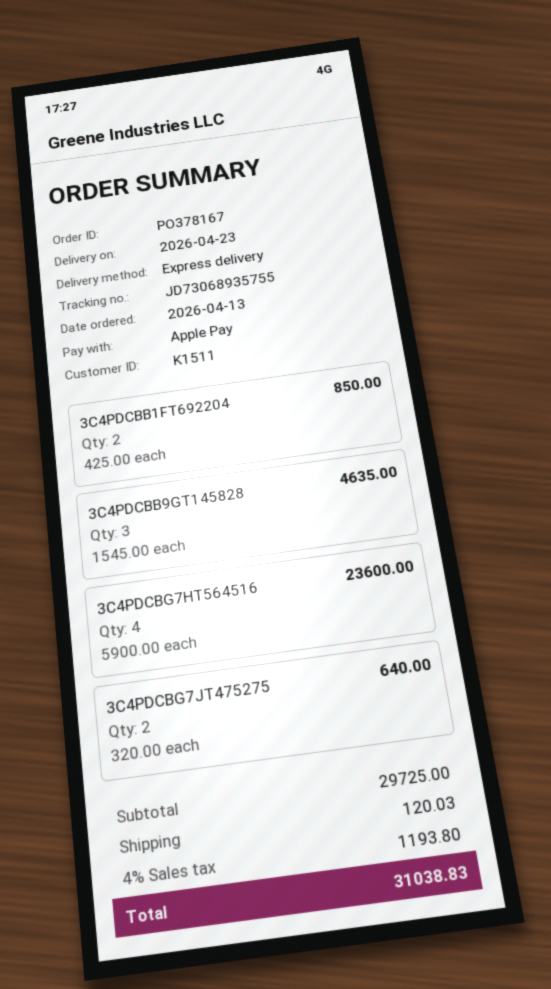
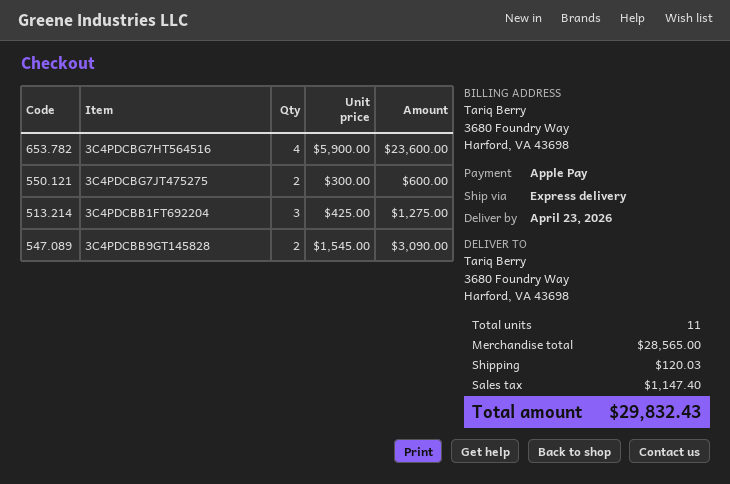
3C4PDCBB1FT692204: 2 x 425.00 = 850.00 -> 3 x 425.00 = 1275.00
3C4PDCBB9GT145828: 3 x 1545.00 = 4635.00 -> 2 x 1545.00 = 3090.00
3C4PDCBG7JT475275: 2 x 320.00 = 640.00 -> 2 x 300.00 = 600.00
subtotal: 29725.00 -> 28565.00
tax: 1193.80 -> 1147.40
total: 31038.83 -> 29832.43

